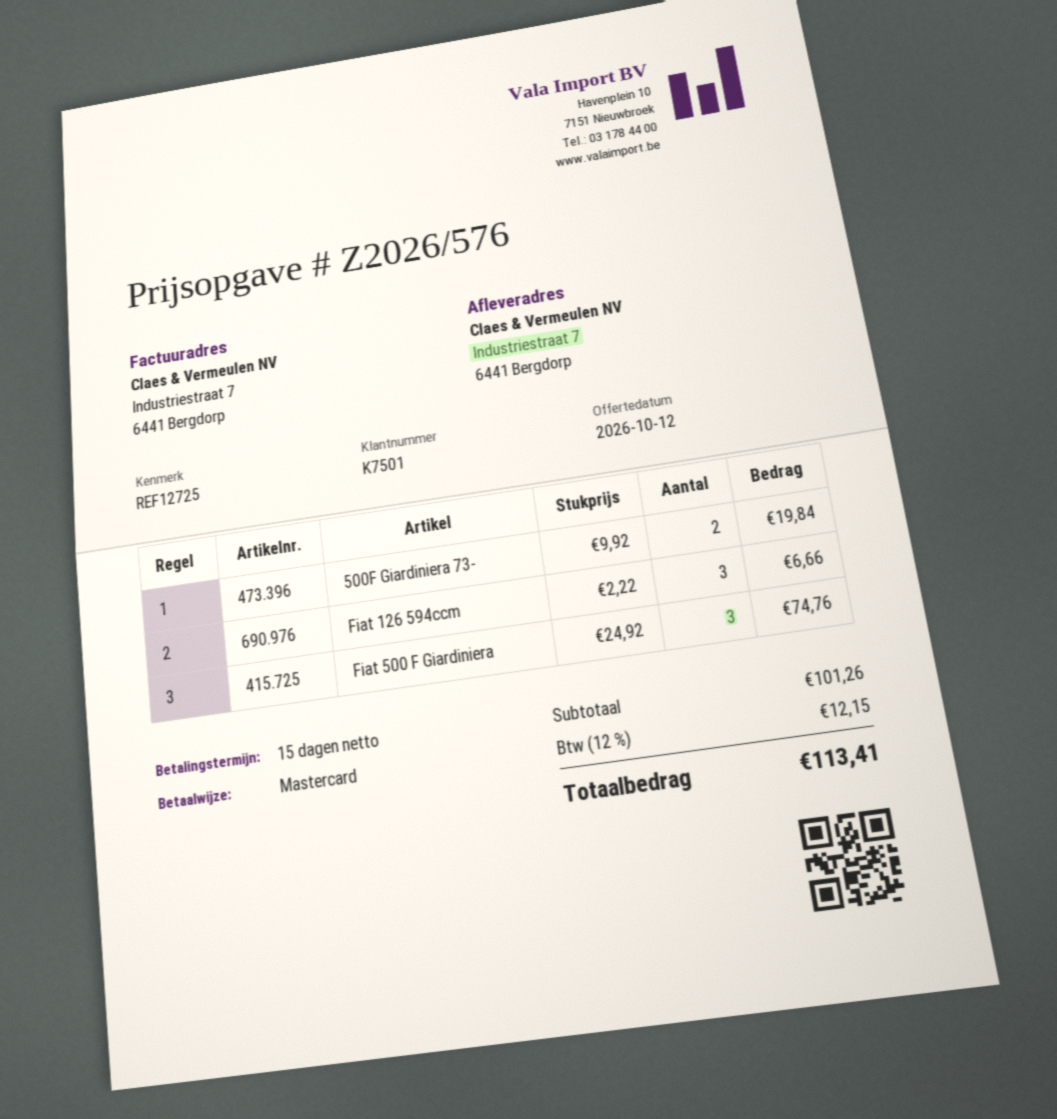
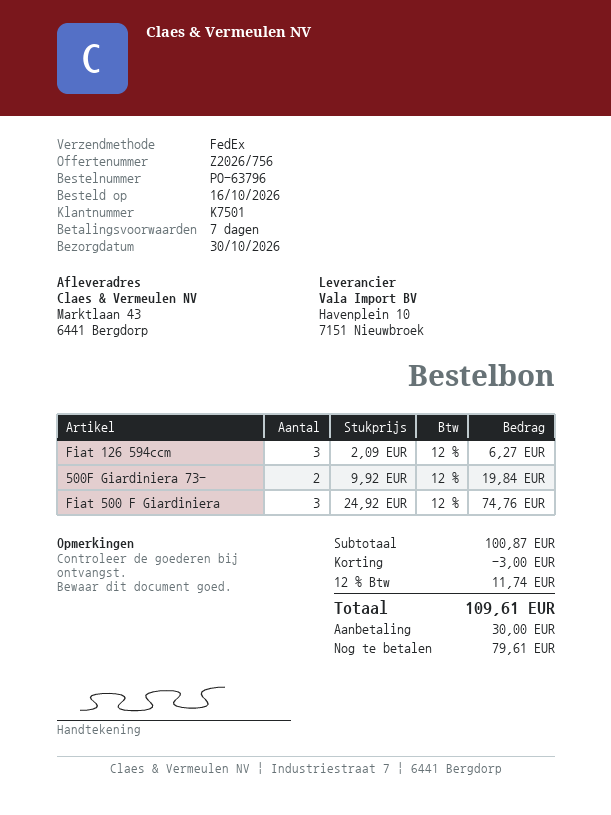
quote number: Z2026/576 -> Z2026/756
payment terms: 15 days -> 7 days
ship to: Industriestraat 7, 6441 Bergdorp -> Marktlaan 43, 6441 Bergdorp
Fiat 126 594ccm: 3 x 2.22 = 6.66 -> 3 x 2.09 = 6.27
subtotal: 101.26 -> 100.87
discount: none -> 3.00
tax: 12% = 12.15 -> 12% = 11.74
total: 113.41 -> 109.61

